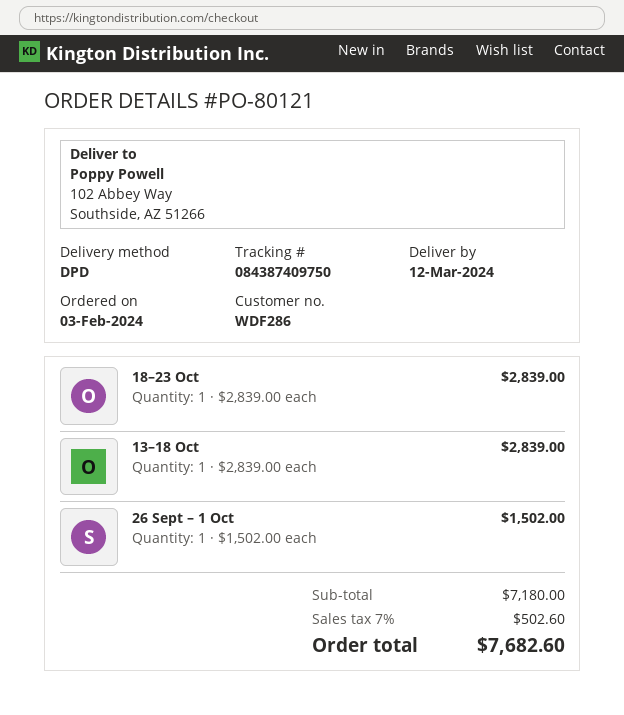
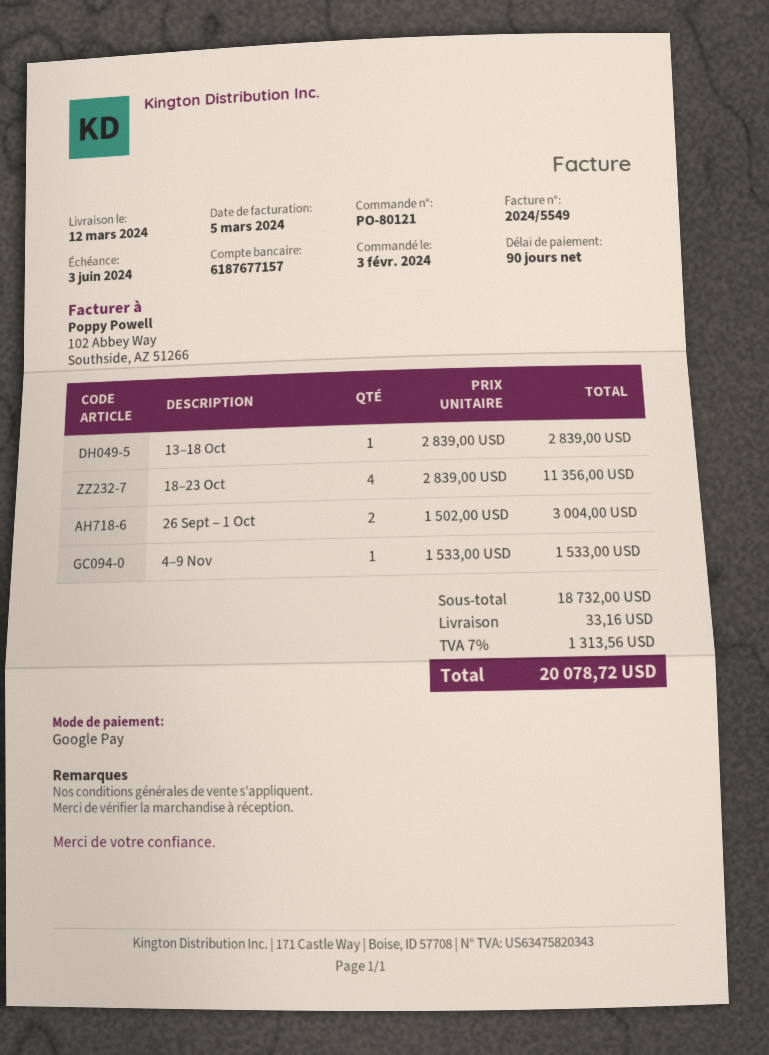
18–23 Oct: 1 x 2839.00 = 2839.00 -> 4 x 2839.00 = 11356.00
26 Sept – 1 Oct: 1 x 1502.00 = 1502.00 -> 2 x 1502.00 = 3004.00
4–9 Nov: none -> 1 x 1533.00 = 1533.00
subtotal: 7180.00 -> 18732.00
shipping: none -> 33.16
tax: 7% = 502.60 -> 7% = 1313.56
total: 7682.60 -> 20078.72

